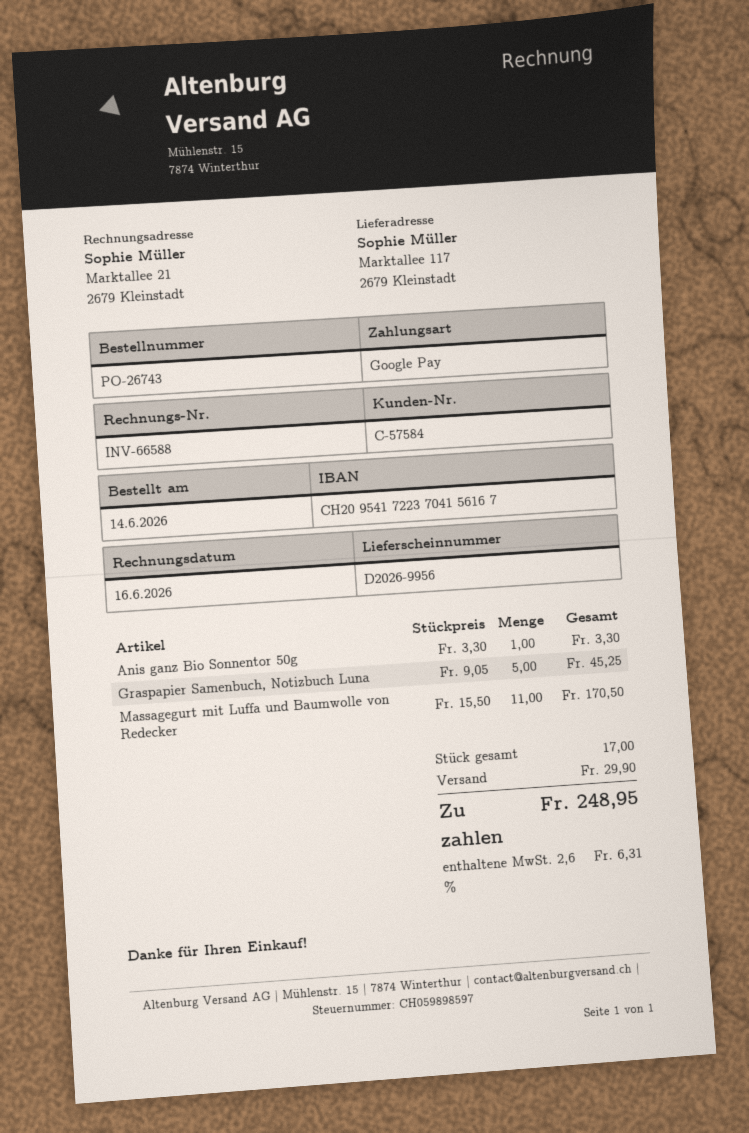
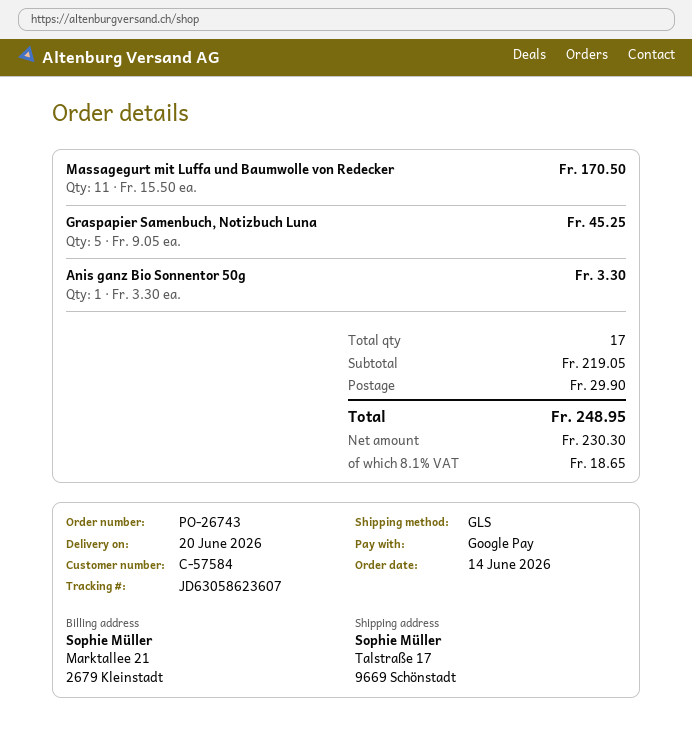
ship to: Marktallee 117, 2679 Kleinstadt -> Talstraße 17, 9669 Schönstadt
tax: 2.6% = 6.31 -> 8.1% = 18.65

